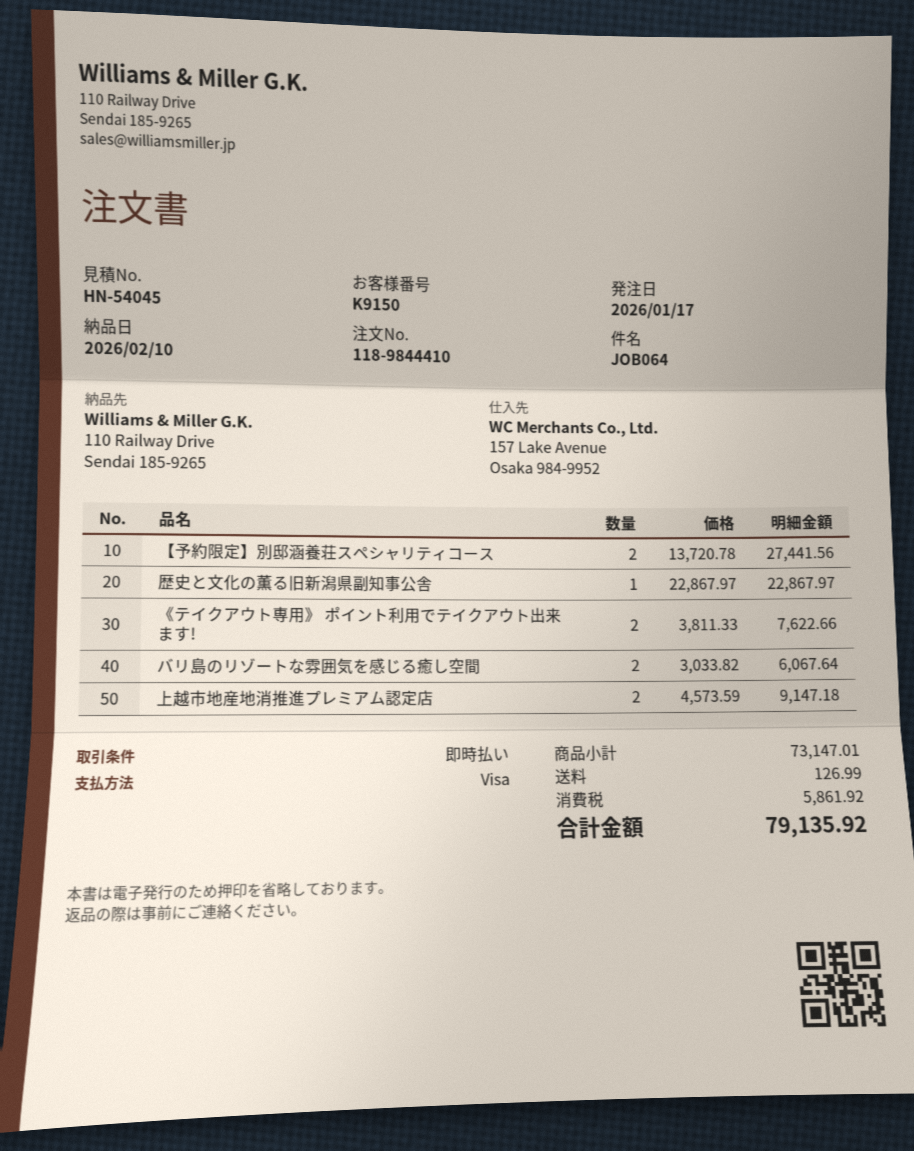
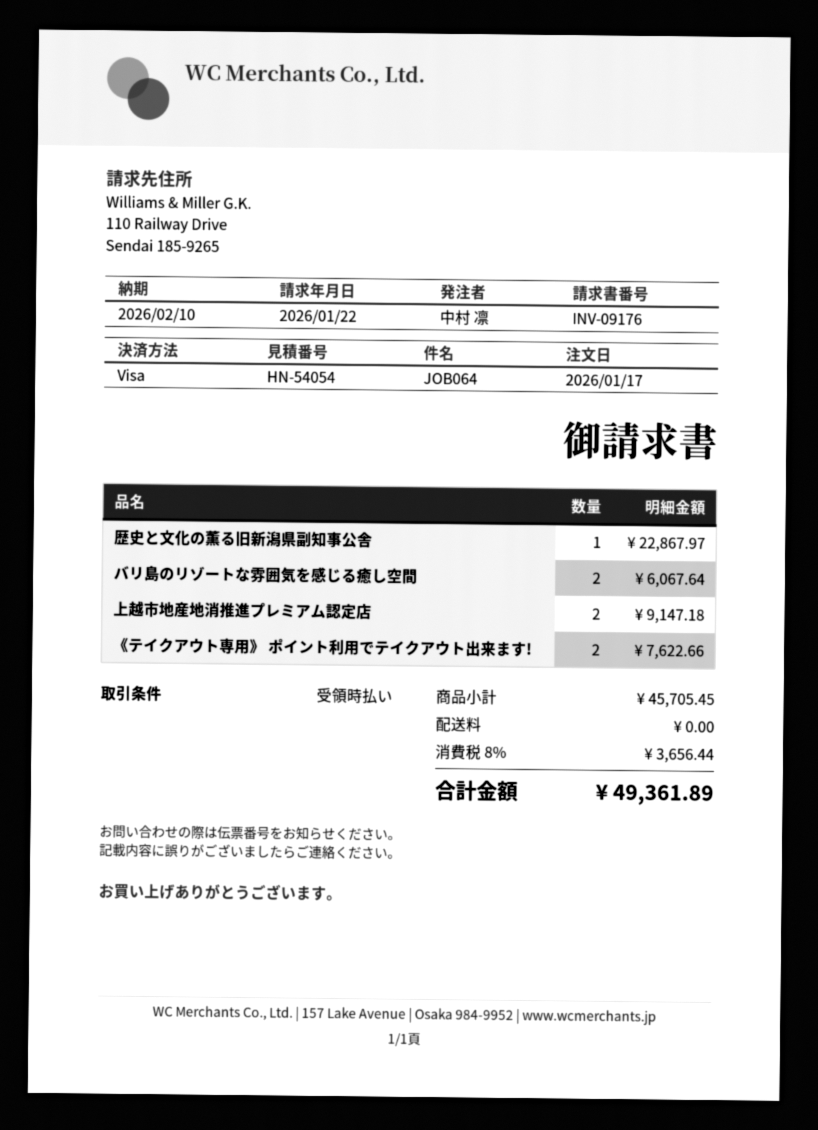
quote number: HN-54045 -> HN-54054
【予約限定】別邸涵養荘スペシャリティコース: 2 for 27441.56 -> none
subtotal: 73147.01 -> 45705.45
shipping: 126.99 -> 0.00
tax: 5861.92 -> 3656.44
total: 79135.92 -> 49361.89

